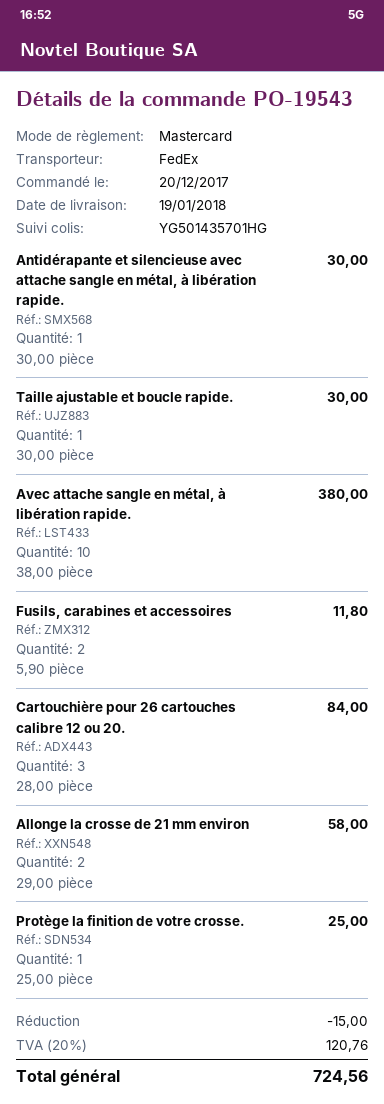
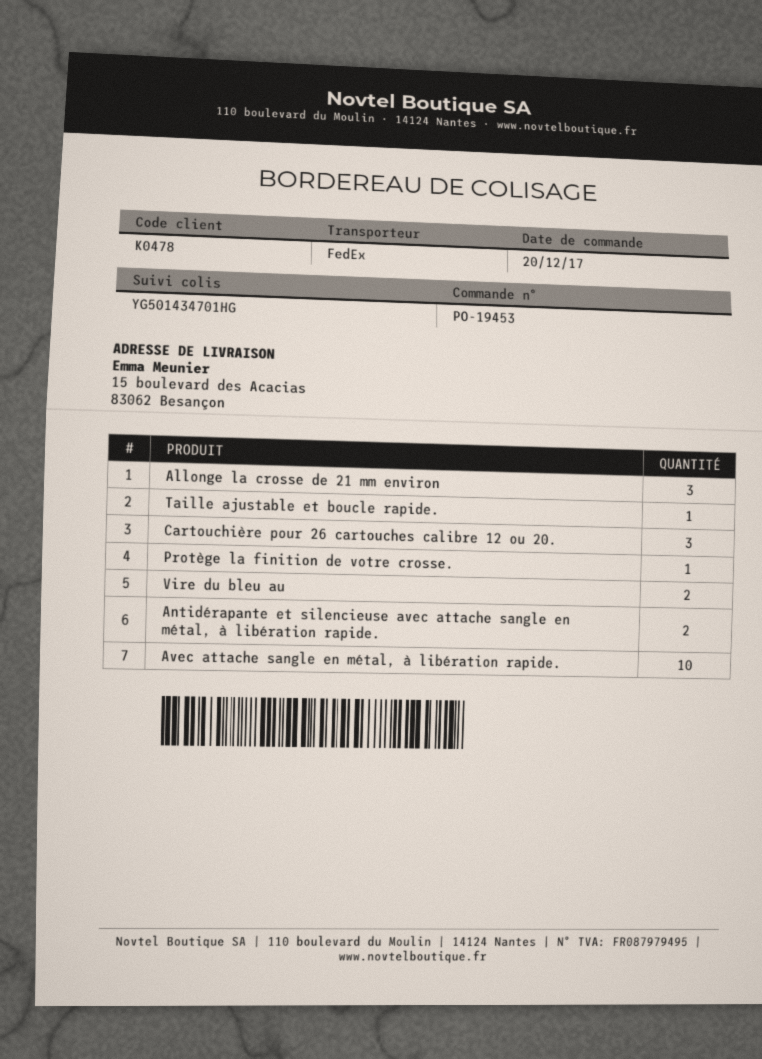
order number: PO-19543 -> PO-19453
tracking number: YG501435701HG -> YG501434701HG
Antidérapante et silencieuse avec attache sangle en métal, à libération rapide.: 1 -> 2
Fusils, carabines et accessoires: 2 -> none
Allonge la crosse de 21 mm environ: 2 -> 3
Vire du bleu au: none -> 2

